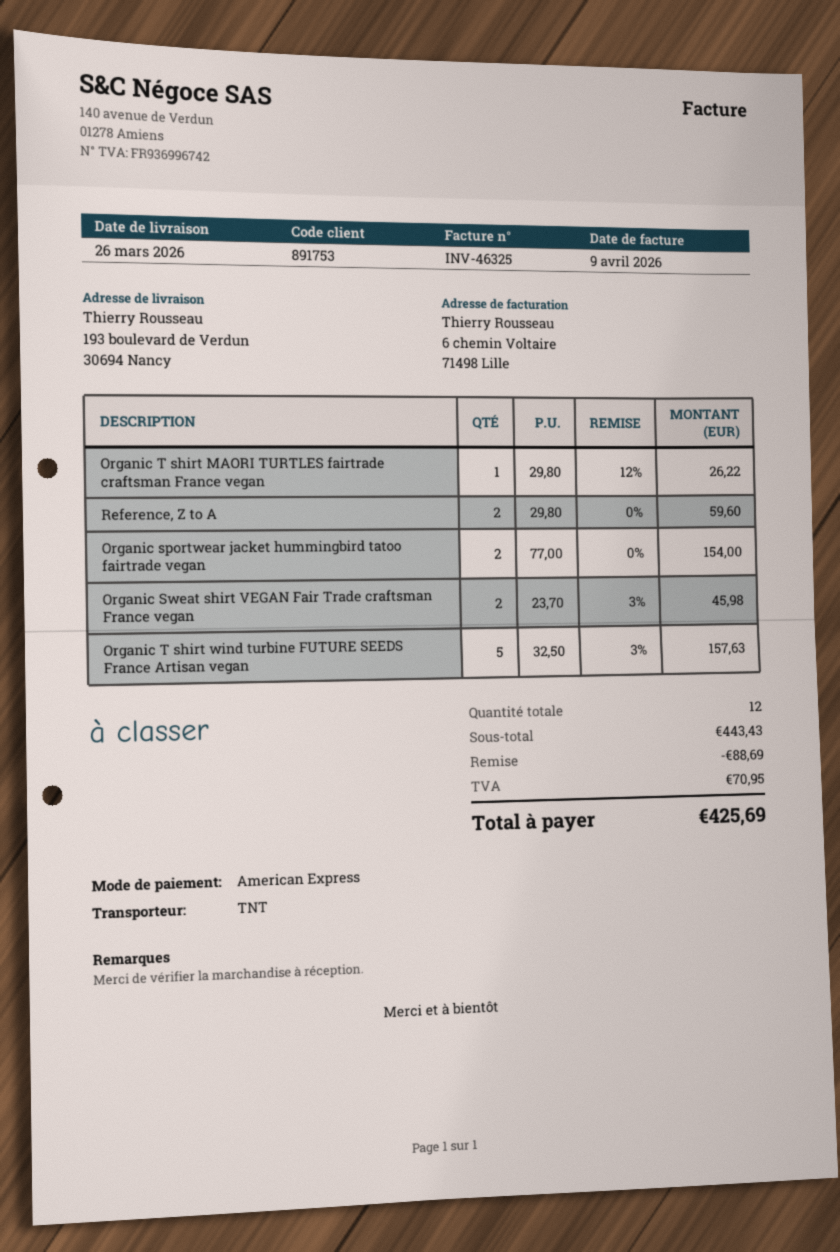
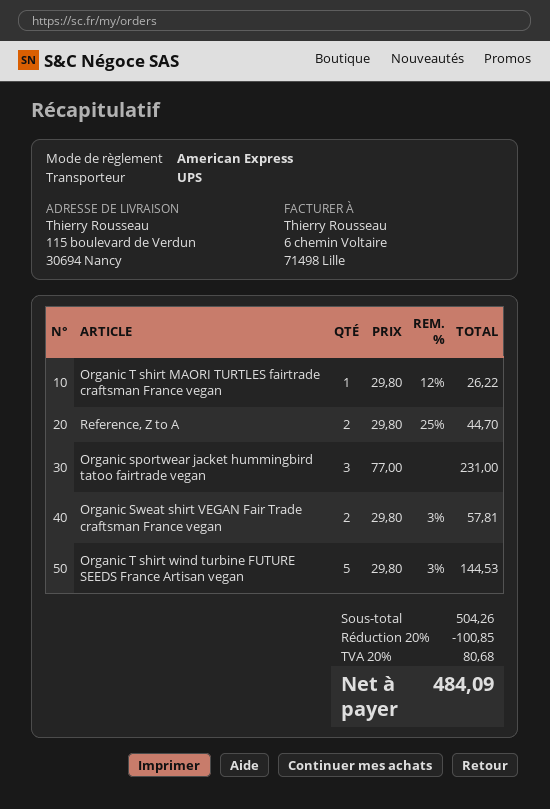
shipping method: TNT -> UPS
ship to: 193 boulevard de Verdun, 30694 Nancy -> 115 boulevard de Verdun, 30694 Nancy
Reference, Z to A: 2 x 29.80 = 59.60 -> 2 x 29.80 - 25% = 44.70
Organic sportwear jacket hummingbird tatoo fairtrade vegan: 2 x 77.00 = 154.00 -> 3 x 77.00 = 231.00
Organic Sweat shirt VEGAN Fair Trade craftsman France vegan: 2 x 23.70 - 3% = 45.98 -> 2 x 29.80 - 3% = 57.81
Organic T shirt wind turbine FUTURE SEEDS France Artisan vegan: 5 x 32.50 - 3% = 157.63 -> 5 x 29.80 - 3% = 144.53
subtotal: 443.43 -> 504.26
discount: 88.69 -> 100.85
tax: 70.95 -> 80.68
total: 425.69 -> 484.09

